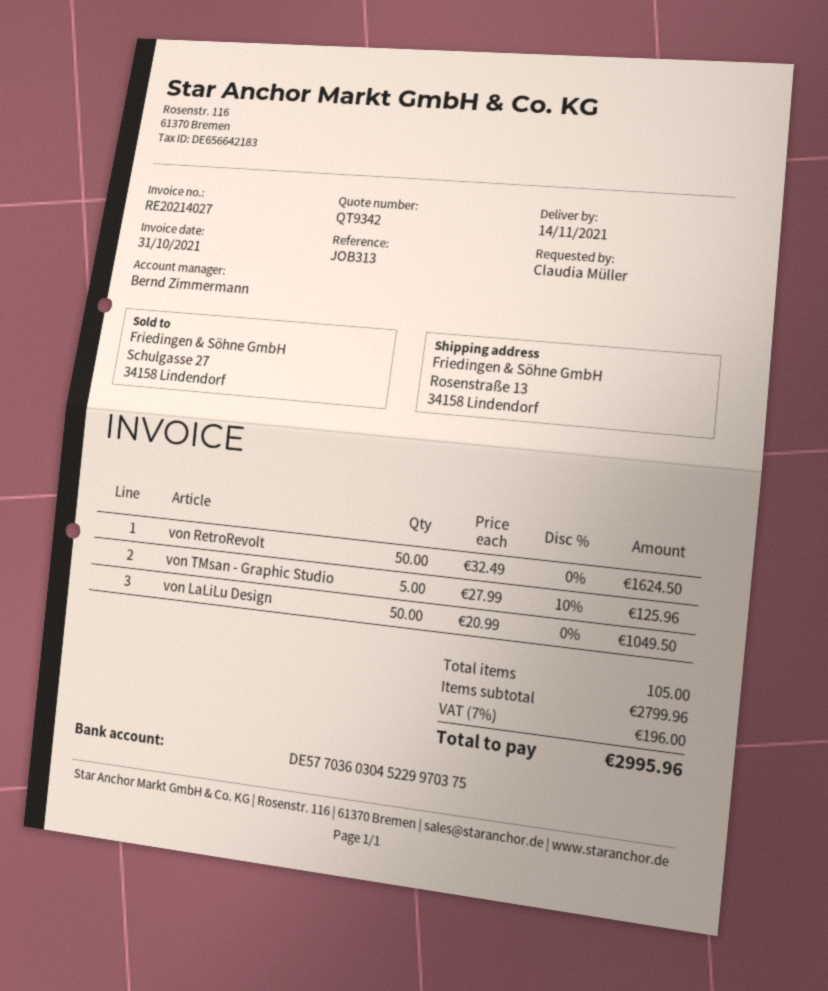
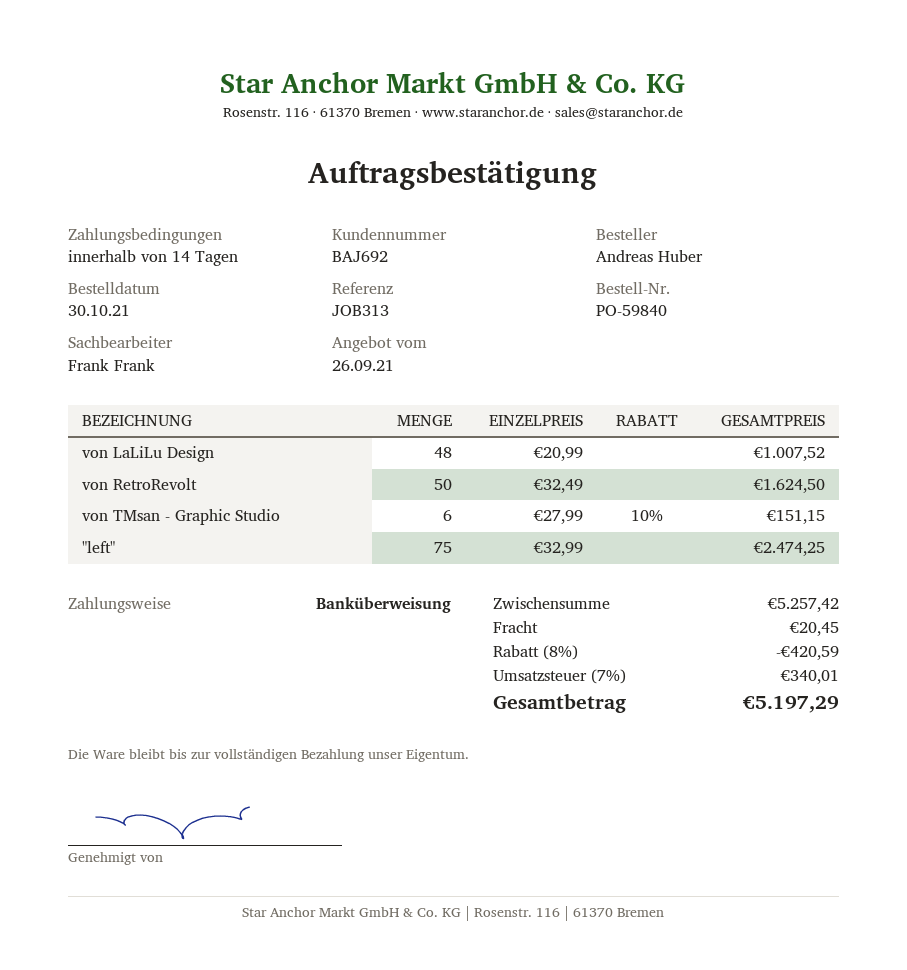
ordered by: Claudia Müller -> Andreas Huber
sales rep: Bernd Zimmermann -> Frank Frank
von TMsan - Graphic Studio: 5 x 27.99 - 10% = 125.96 -> 6 x 27.99 - 10% = 151.15
von LaLiLu Design: 50 x 20.99 = 1049.50 -> 48 x 20.99 = 1007.52
"left": none -> 75 x 32.99 = 2474.25
subtotal: 2799.96 -> 5257.42
discount: none -> 8% = 420.59
shipping: none -> 20.45
tax: 7% = 196.00 -> 7% = 340.01
total: 2995.96 -> 5197.29

